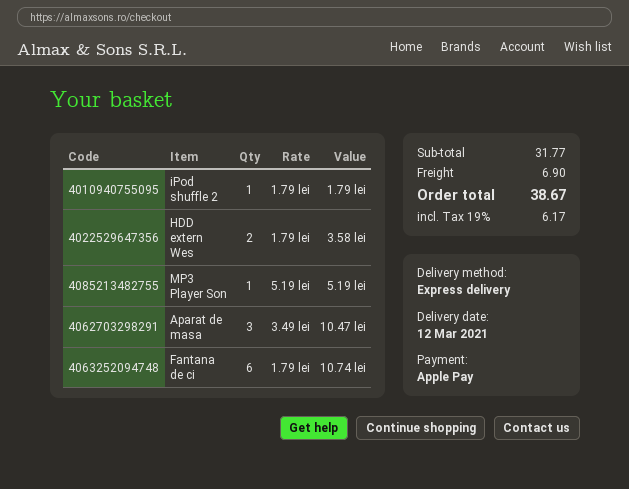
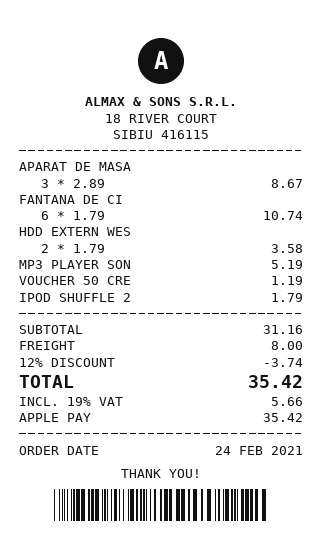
Aparat de masa: 3 x 3.49 = 10.47 -> 3 x 2.89 = 8.67
VOUCHER 50 CRE: none -> 1 x 1.19 = 1.19
subtotal: 31.77 -> 31.16
discount: none -> 12% = 3.74
shipping: 6.90 -> 8.00
tax: 19% = 6.17 -> 19% = 5.66
total: 38.67 -> 35.42

